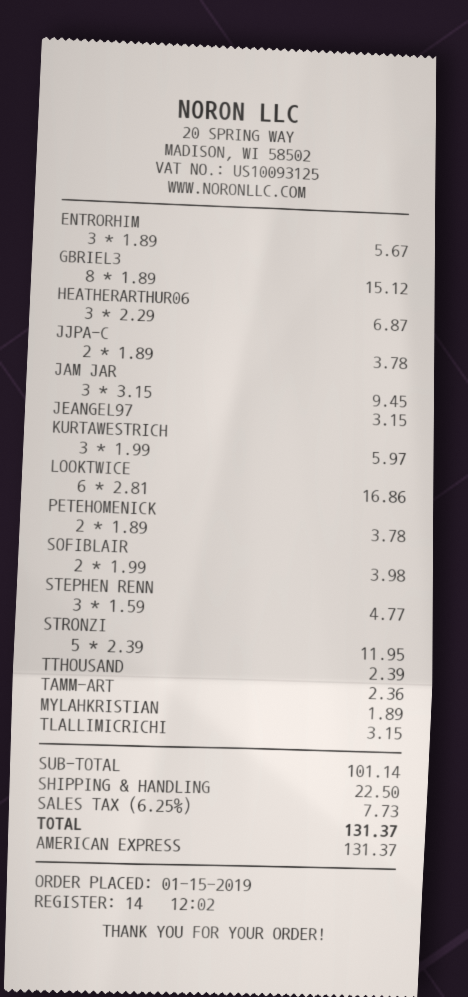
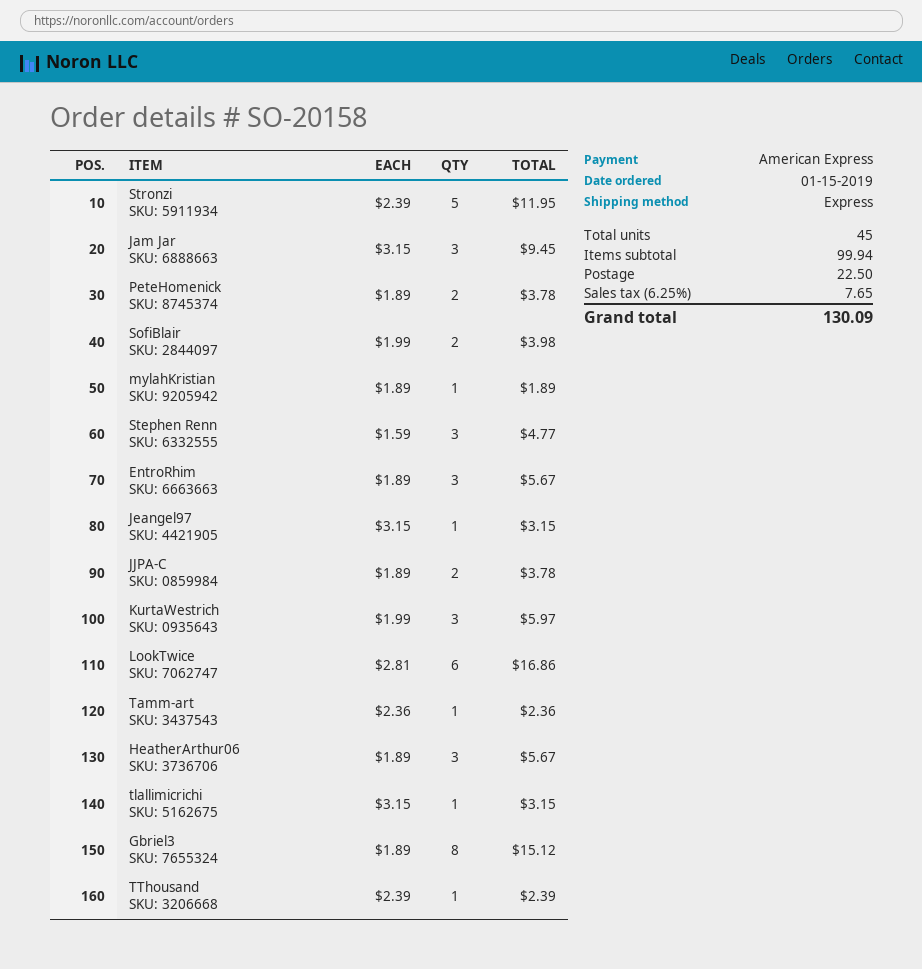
HEATHERARTHUR06: 3 x 2.29 = 6.87 -> 3 x 1.89 = 5.67
subtotal: 101.14 -> 99.94
tax: 6.25% = 7.73 -> 6.25% = 7.65
total: 131.37 -> 130.09

